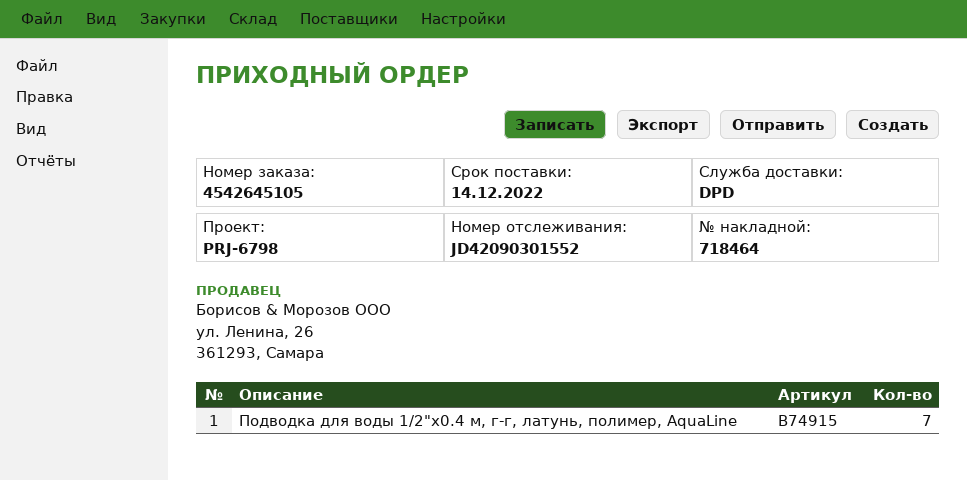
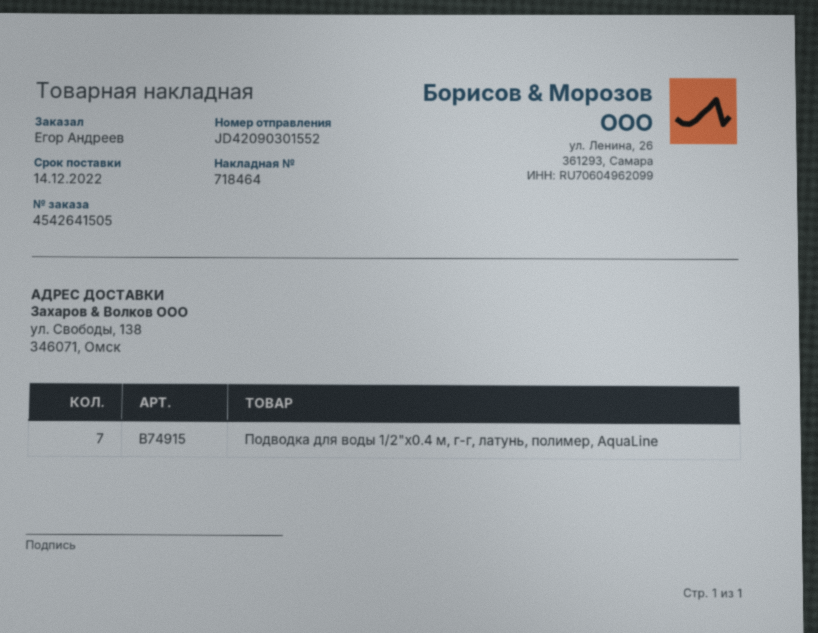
order number: 4542645105 -> 4542641505

